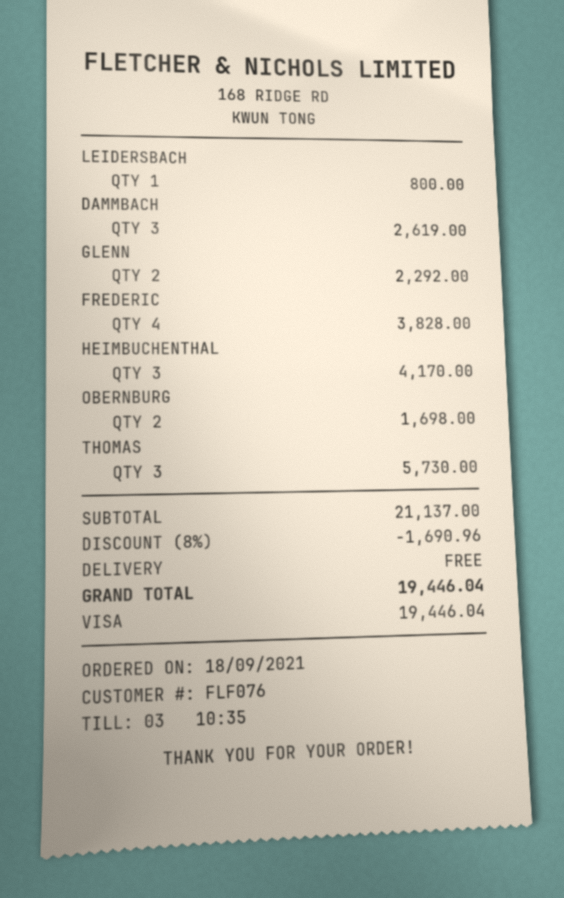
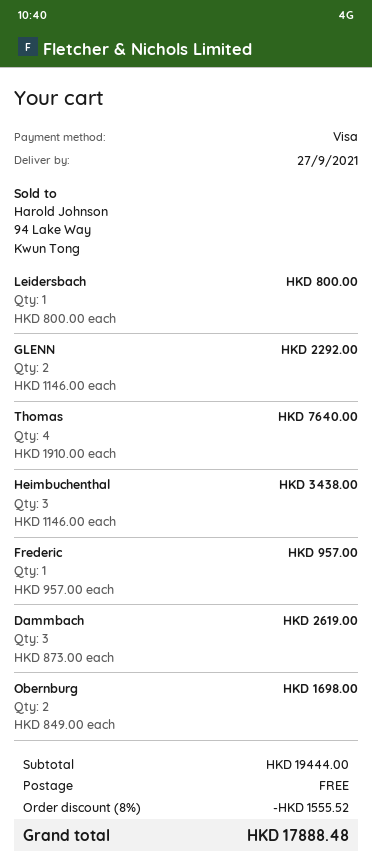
FREDERIC: 4 for 3828.00 -> 1 for 957.00
HEIMBUCHENTHAL: 3 for 4170.00 -> 3 for 3438.00
THOMAS: 3 for 5730.00 -> 4 for 7640.00
subtotal: 21137.00 -> 19444.00
discount: 8% = 1690.96 -> 8% = 1555.52
total: 19446.04 -> 17888.48

